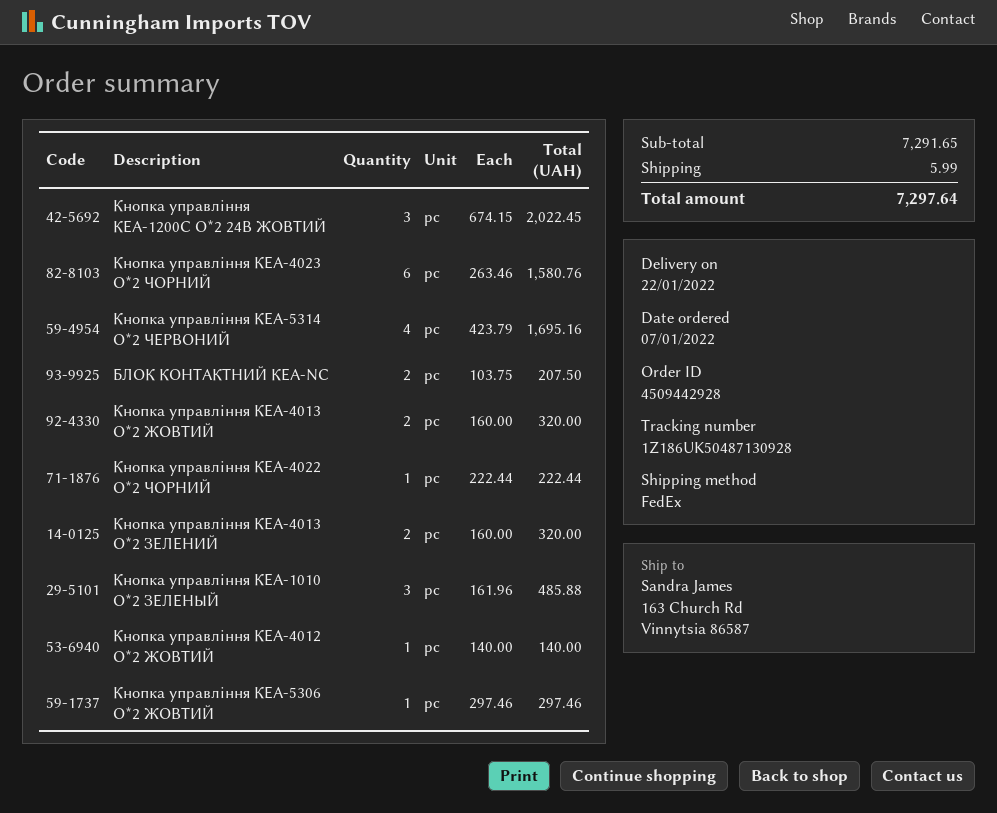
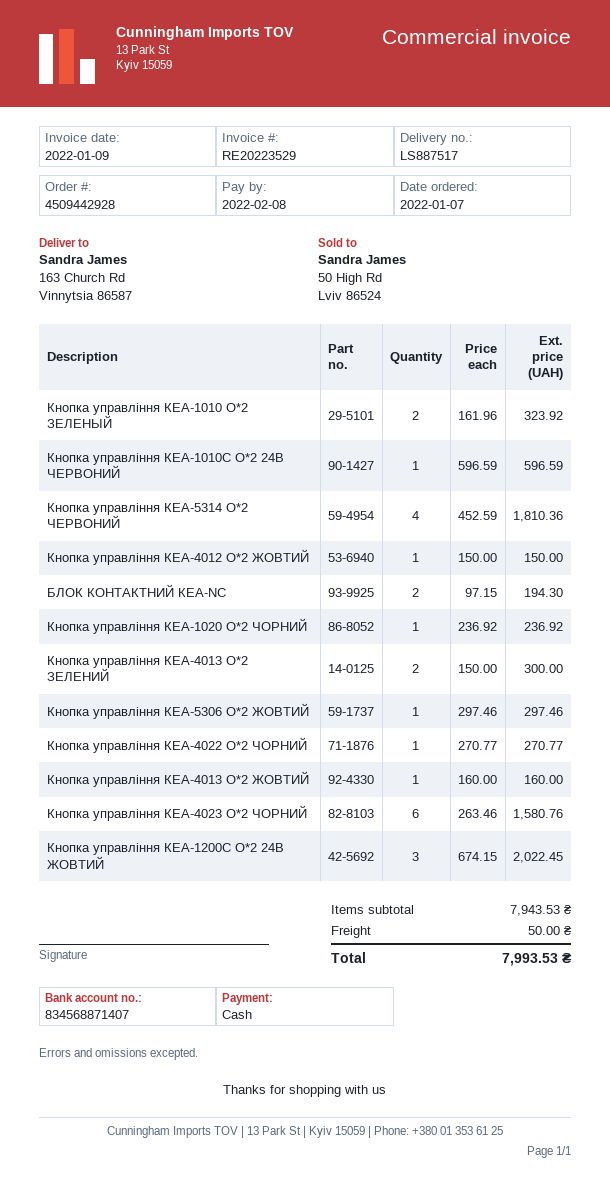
Кнопка управління КЕА-5314 О*2 ЧЕРВОНИЙ: 4 x 423.79 = 1695.16 -> 4 x 452.59 = 1810.36
БЛОК КОНТАКТНИЙ КЕА-NC: 2 x 103.75 = 207.50 -> 2 x 97.15 = 194.30
Кнопка управління КЕА-4013 О*2 ЖОВТИЙ: 2 x 160.00 = 320.00 -> 1 x 160.00 = 160.00
Кнопка управління КЕА-4022 О*2 ЧОРНИЙ: 1 x 222.44 = 222.44 -> 1 x 270.77 = 270.77
Кнопка управління КЕА-4013 О*2 ЗЕЛЕНИЙ: 2 x 160.00 = 320.00 -> 2 x 150.00 = 300.00
Кнопка управління КЕА-1010 О*2 ЗЕЛЕНЫЙ: 3 x 161.96 = 485.88 -> 2 x 161.96 = 323.92
Кнопка управління КЕА-4012 О*2 ЖОВТИЙ: 1 x 140.00 = 140.00 -> 1 x 150.00 = 150.00
Кнопка управління КЕА-1010С О*2 24В ЧЕРВОНИЙ: none -> 1 x 596.59 = 596.59
Кнопка управління КЕА-1020 О*2 ЧОРНИЙ: none -> 1 x 236.92 = 236.92
subtotal: 7291.65 -> 7943.53
shipping: 5.99 -> 50.00
total: 7297.64 -> 7993.53

